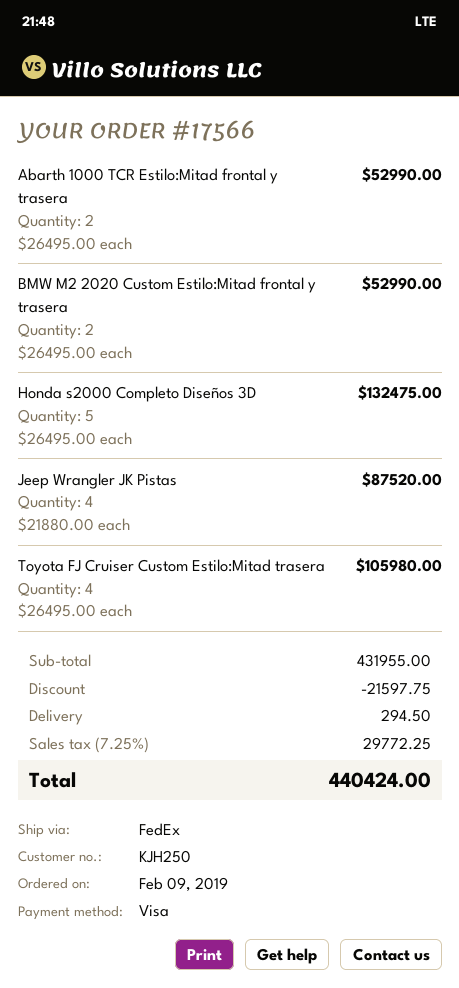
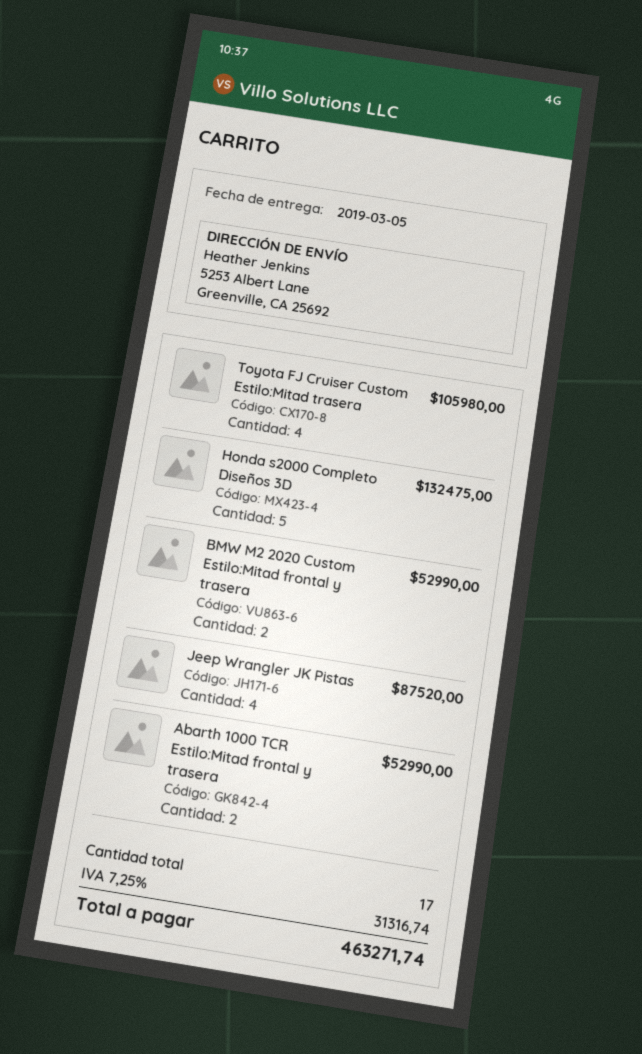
discount: 21597.75 -> none
shipping: 294.50 -> none
tax: 7.25% = 29772.25 -> 7.25% = 31316.74
total: 440424.00 -> 463271.74

